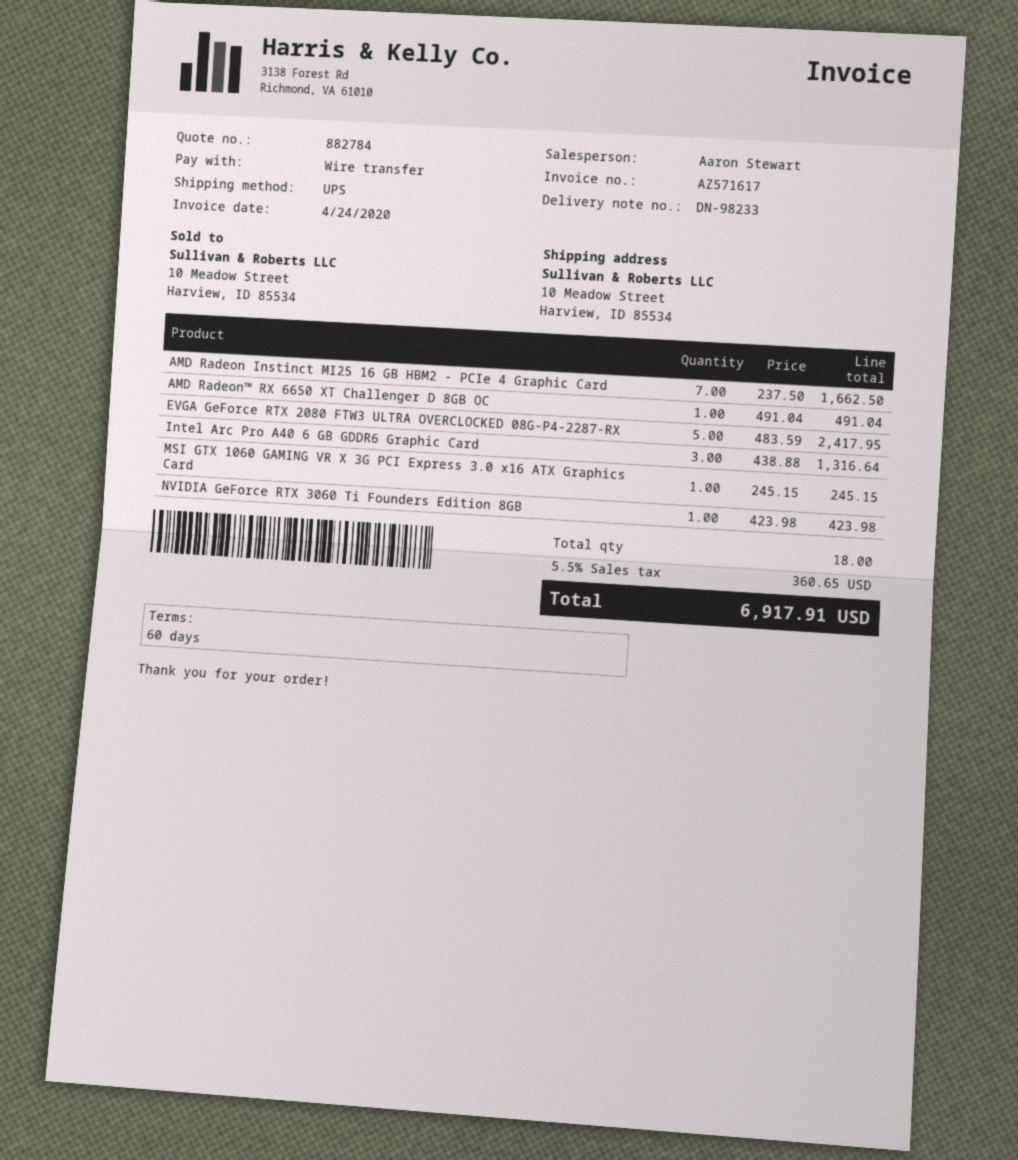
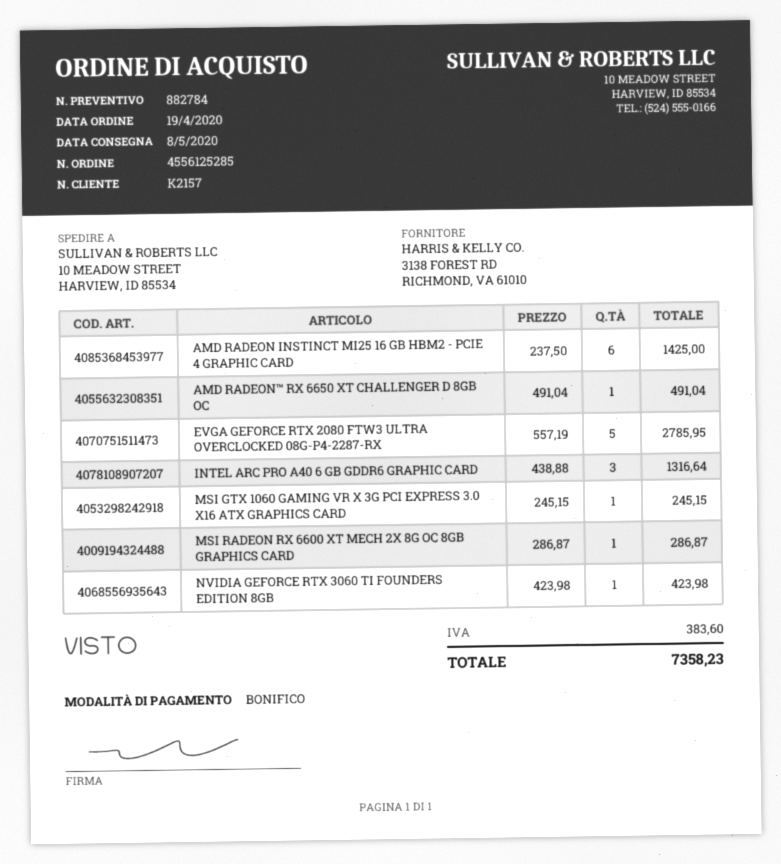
AMD Radeon Instinct MI25 16 GB HBM2 - PCIe 4 Graphic Card: 7 x 237.50 = 1662.50 -> 6 x 237.50 = 1425.00
EVGA GeForce RTX 2080 FTW3 ULTRA OVERCLOCKED 08G-P4-2287-RX: 5 x 483.59 = 2417.95 -> 5 x 557.19 = 2785.95
MSI RADEON RX 6600 XT MECH 2X 8G OC 8GB GRAPHICS CARD: none -> 1 x 286.87 = 286.87
tax: 360.65 -> 383.60
total: 6917.91 -> 7358.23

